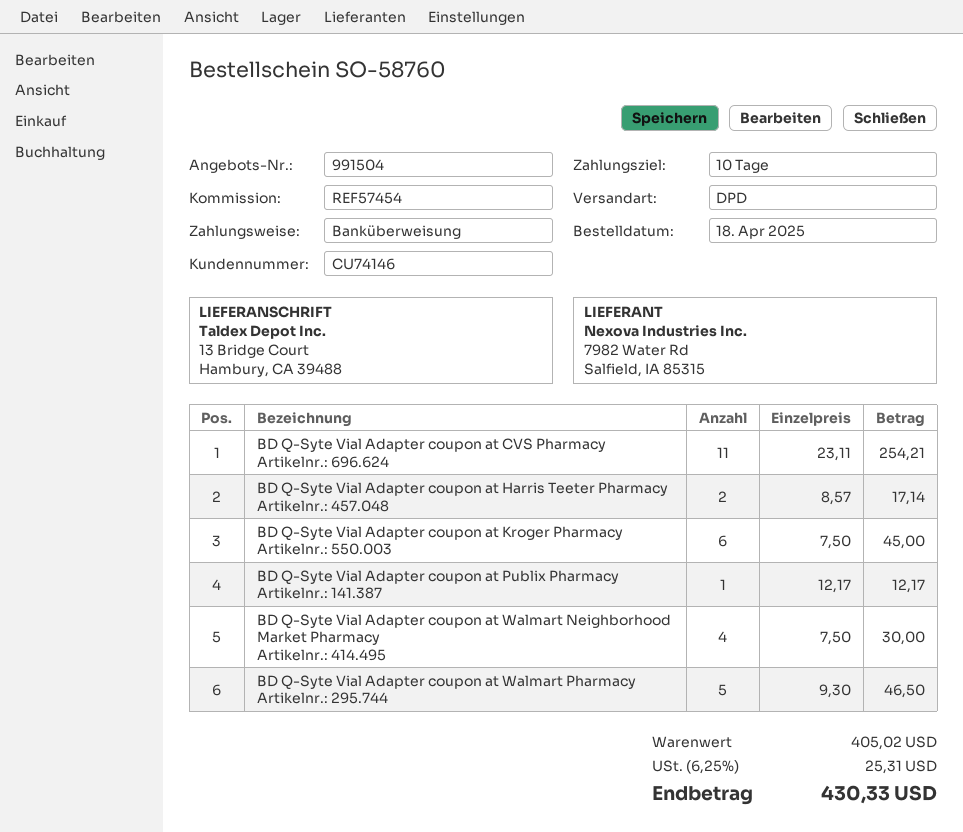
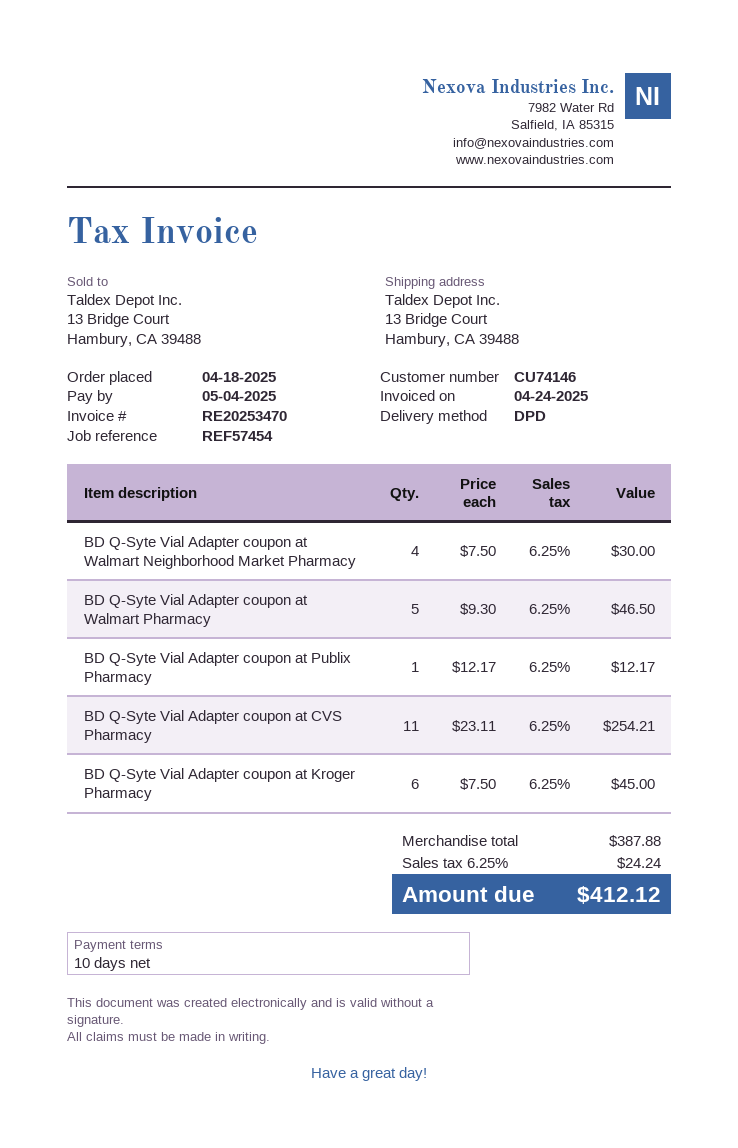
BD Q-Syte Vial Adapter coupon at Harris Teeter Pharmacy: 2 x 8.57 = 17.14 -> none
subtotal: 405.02 -> 387.88
tax: 6.25% = 25.31 -> 6.25% = 24.24
total: 430.33 -> 412.12

